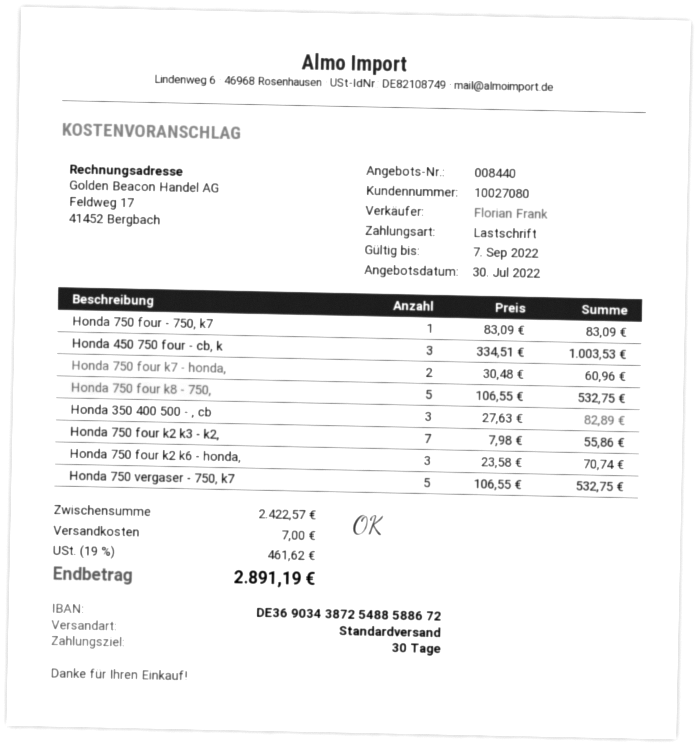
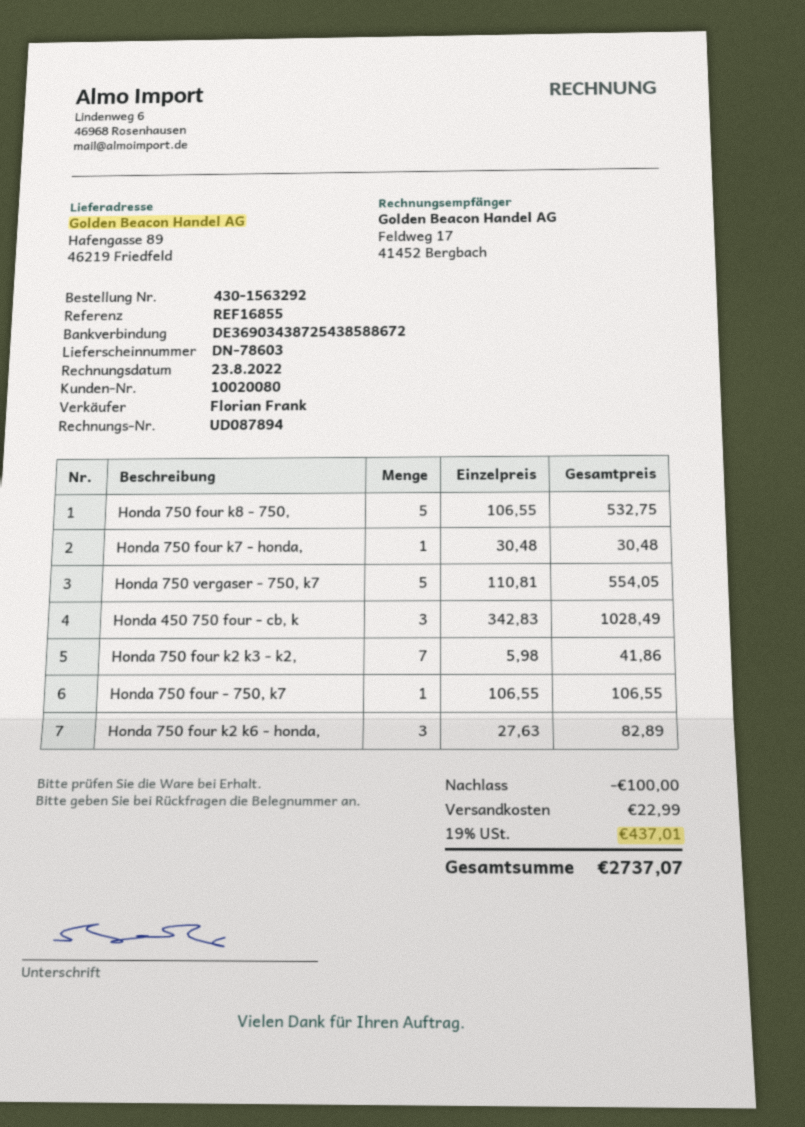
customer number: 10027080 -> 10020080
bank account: DE36903438725488588672 -> DE36903438725438588672
Honda 750 four - 750, k7: 1 x 83.09 = 83.09 -> 1 x 106.55 = 106.55
Honda 450 750 four - cb, k: 3 x 334.51 = 1003.53 -> 3 x 342.83 = 1028.49
Honda 750 four k7 - honda,: 2 x 30.48 = 60.96 -> 1 x 30.48 = 30.48
Honda 350 400 500 - , cb: 3 x 27.63 = 82.89 -> none
Honda 750 four k2 k3 - k2,: 7 x 7.98 = 55.86 -> 7 x 5.98 = 41.86
Honda 750 four k2 k6 - honda,: 3 x 23.58 = 70.74 -> 3 x 27.63 = 82.89
Honda 750 vergaser - 750, k7: 5 x 106.55 = 532.75 -> 5 x 110.81 = 554.05
discount: none -> 100.00
shipping: 7.00 -> 22.99
tax: 19% = 461.62 -> 19% = 437.01
total: 2891.19 -> 2737.07

